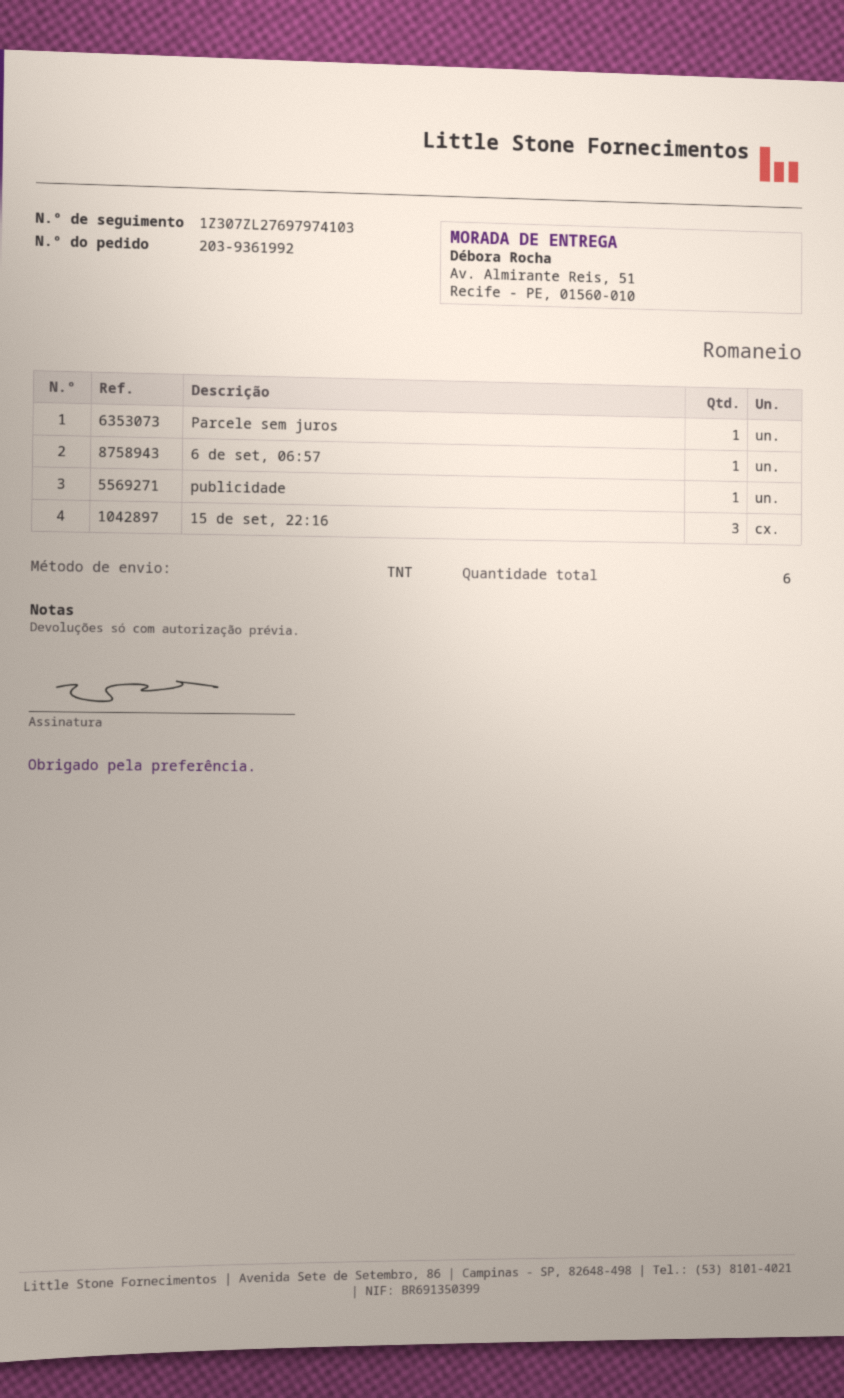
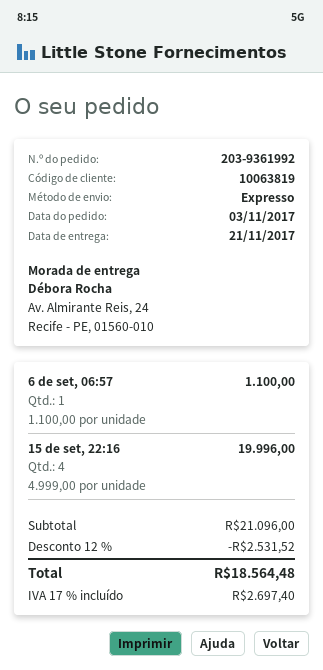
shipping method: TNT -> express
ship to: Av. Almirante Reis, 51, Recife - PE, 01560-010 -> Av. Almirante Reis, 24, Recife - PE, 01560-010
Parcele sem juros: 1 -> none
publicidade: 1 -> none
15 de set, 22:16: 3 -> 4

